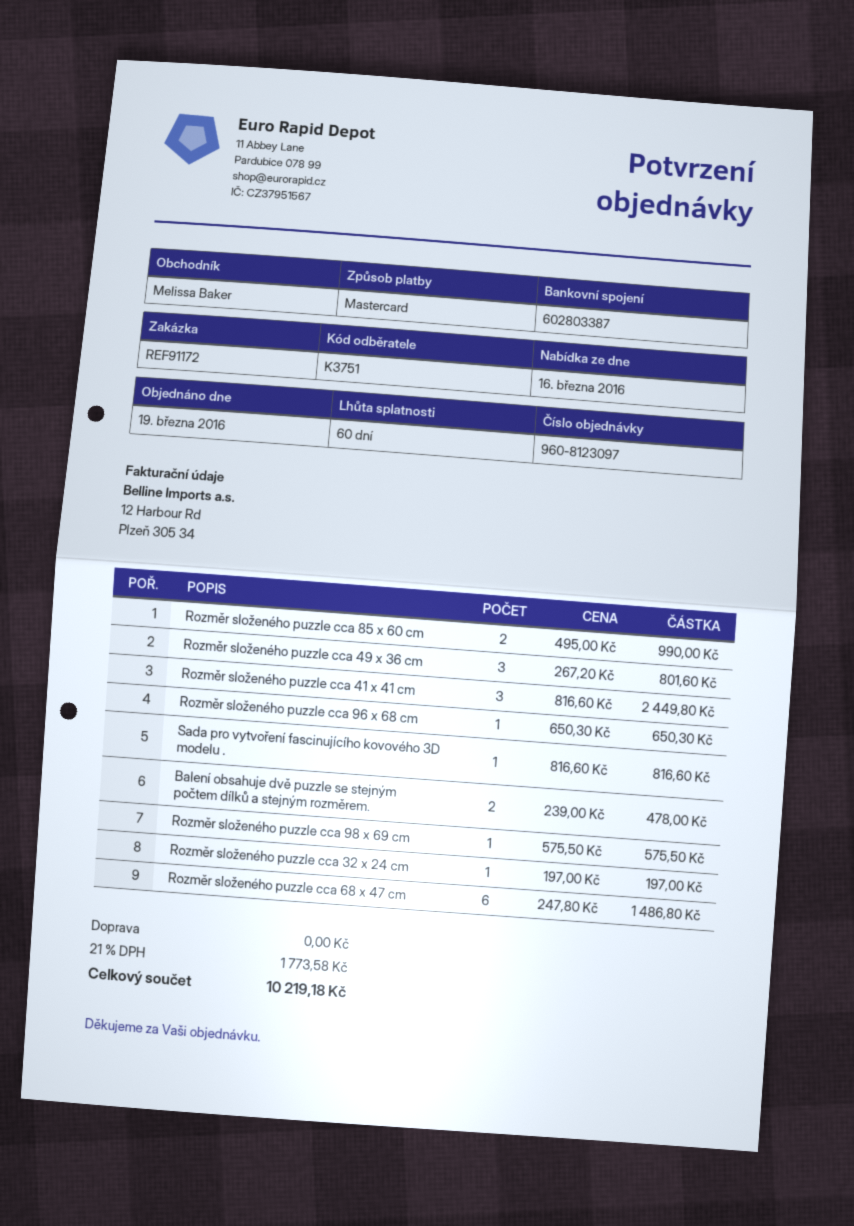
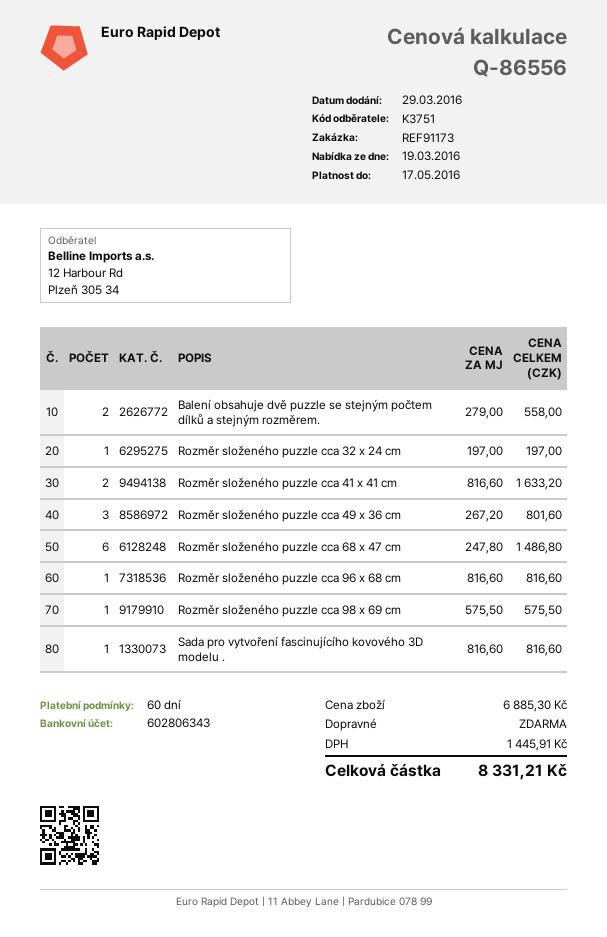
quote date: 2016-03-16 -> 2016-03-19
reference: REF91172 -> REF91173
bank account: 602803387 -> 602806343
Rozměr složeného puzzle cca 85 x 60 cm: 2 x 495.00 = 990.00 -> none
Rozměr složeného puzzle cca 41 x 41 cm: 3 x 816.60 = 2449.80 -> 2 x 816.60 = 1633.20
Rozměr složeného puzzle cca 96 x 68 cm: 1 x 650.30 = 650.30 -> 1 x 816.60 = 816.60
Balení obsahuje dvě puzzle se stejným počtem dílků a stejným rozměrem.: 2 x 239.00 = 478.00 -> 2 x 279.00 = 558.00
tax: 1773.58 -> 1445.91
total: 10219.18 -> 8331.21

